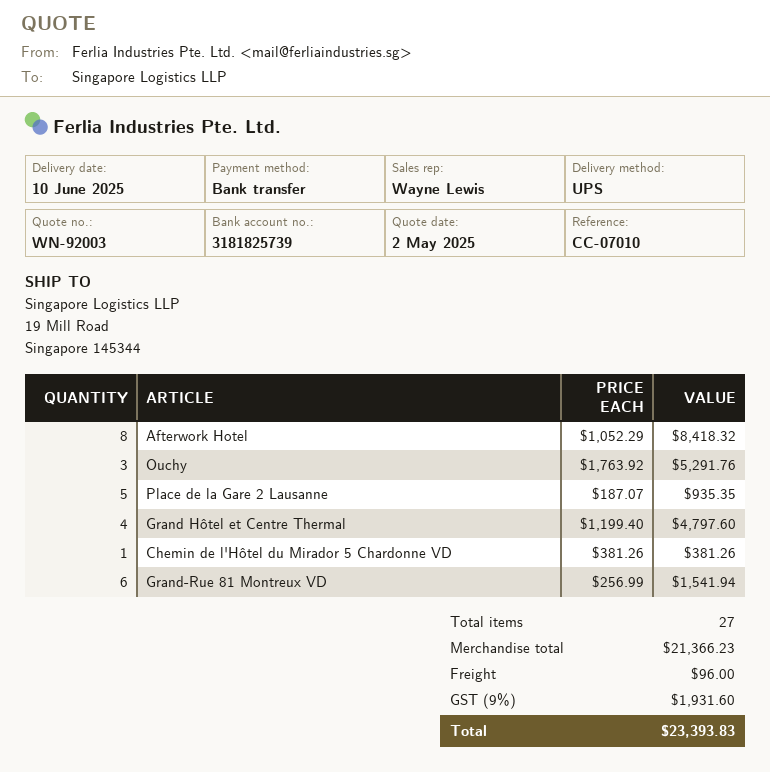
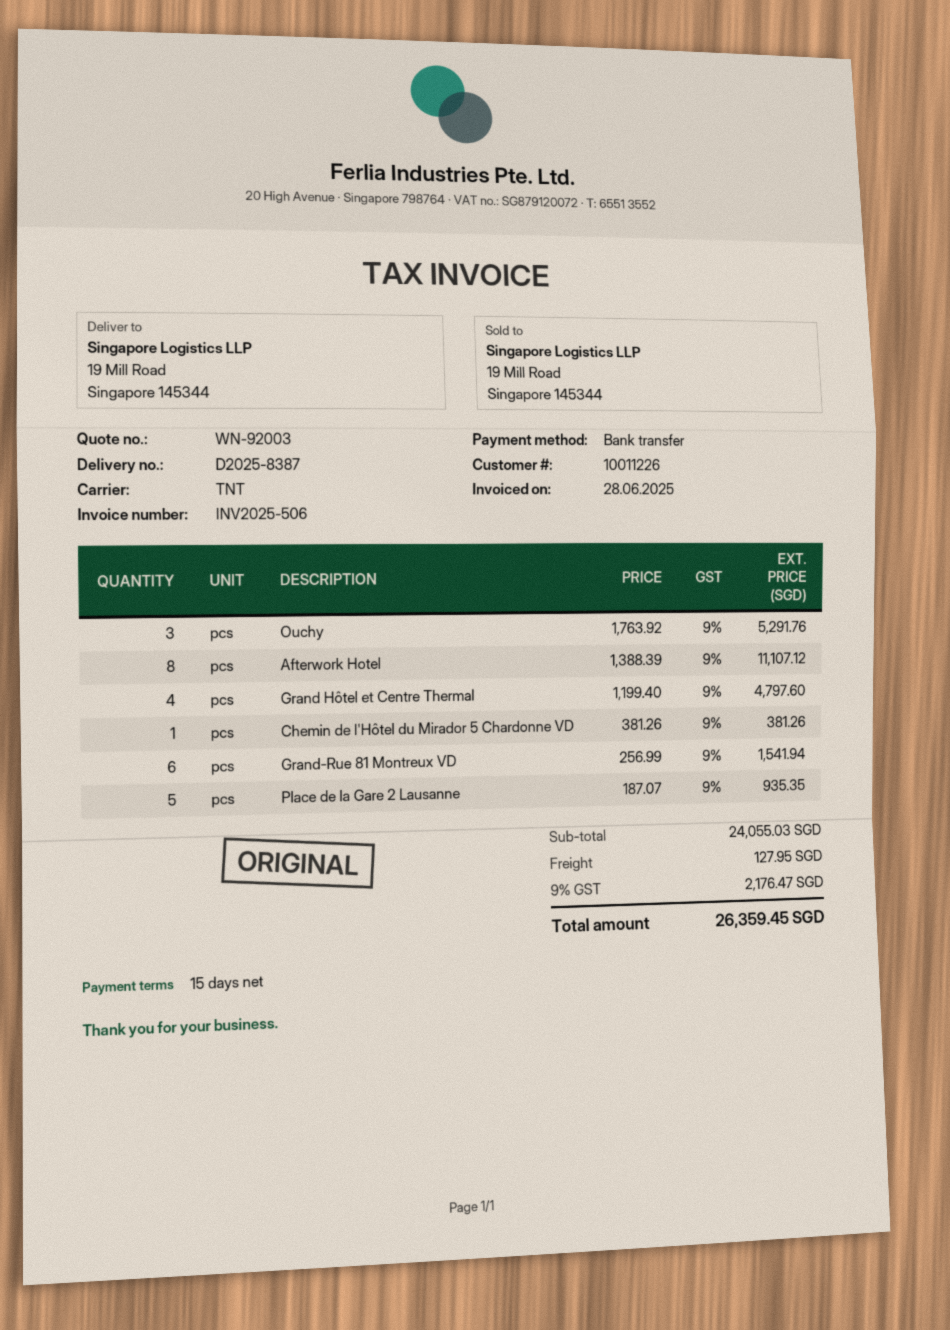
shipping method: UPS -> TNT
Afterwork Hotel: 8 x 1052.29 = 8418.32 -> 8 x 1388.39 = 11107.12
subtotal: 21366.23 -> 24055.03
shipping: 96.00 -> 127.95
tax: 9% = 1931.60 -> 9% = 2176.47
total: 23393.83 -> 26359.45

